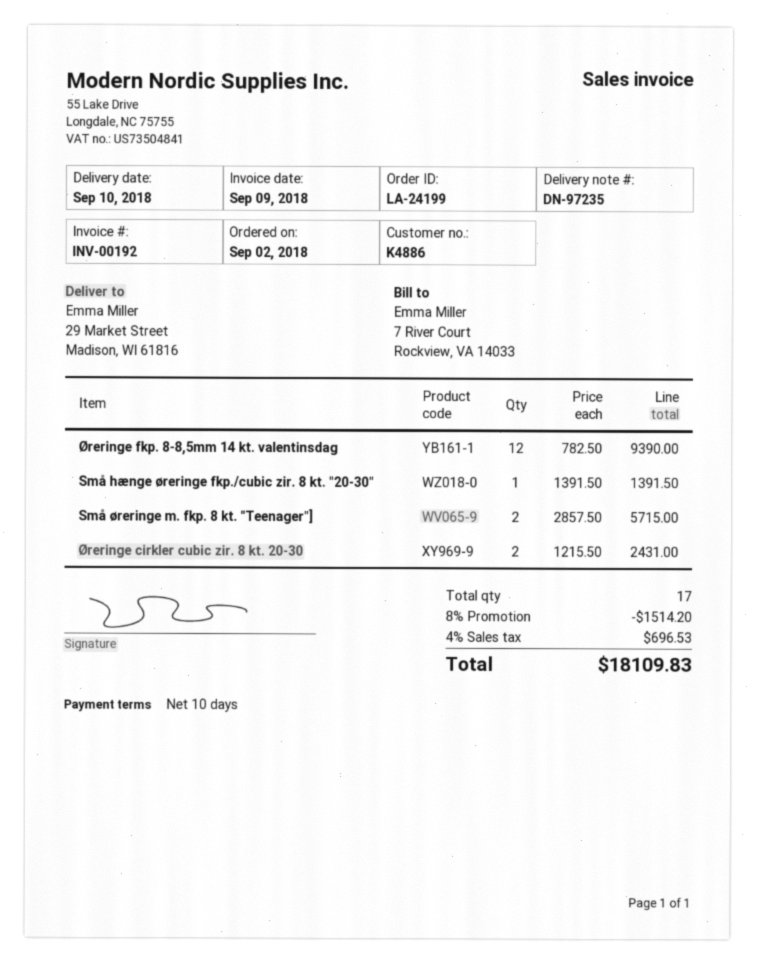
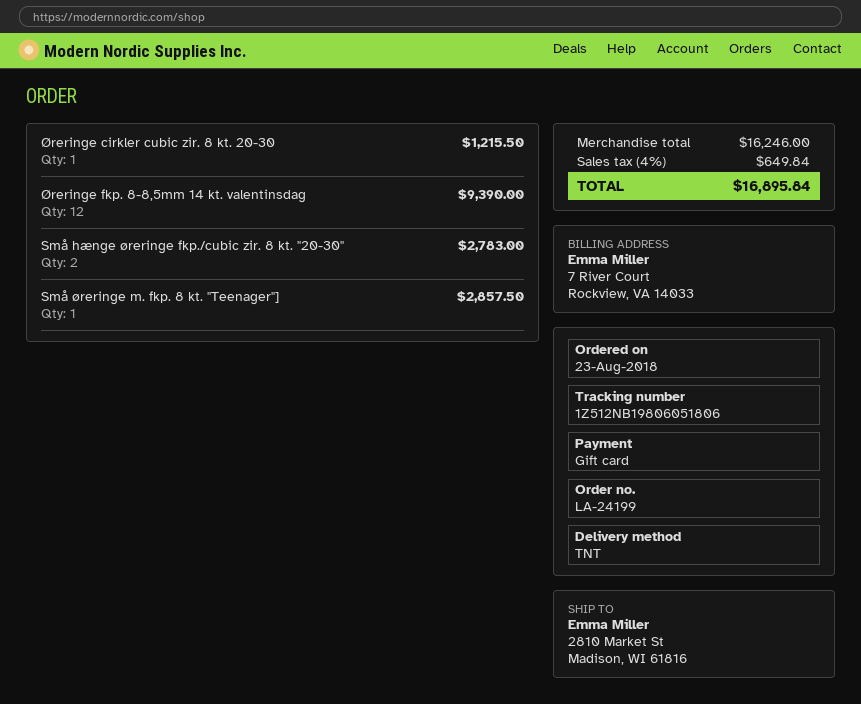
order date: 2018-09-02 -> 2018-08-23
ship to: 29 Market Street, Madison, WI 61816 -> 2810 Market St, Madison, WI 61816
Små hænge øreringe fkp./cubic zir. 8 kt. "20-30": 1 for 1391.50 -> 2 for 2783.00
Små øreringe m. fkp. 8 kt. "Teenager"]: 2 for 5715.00 -> 1 for 2857.50
Øreringe cirkler cubic zir. 8 kt. 20-30: 2 for 2431.00 -> 1 for 1215.50
discount: 8% = 1514.20 -> none
tax: 4% = 696.53 -> 4% = 649.84
total: 18109.83 -> 16895.84

